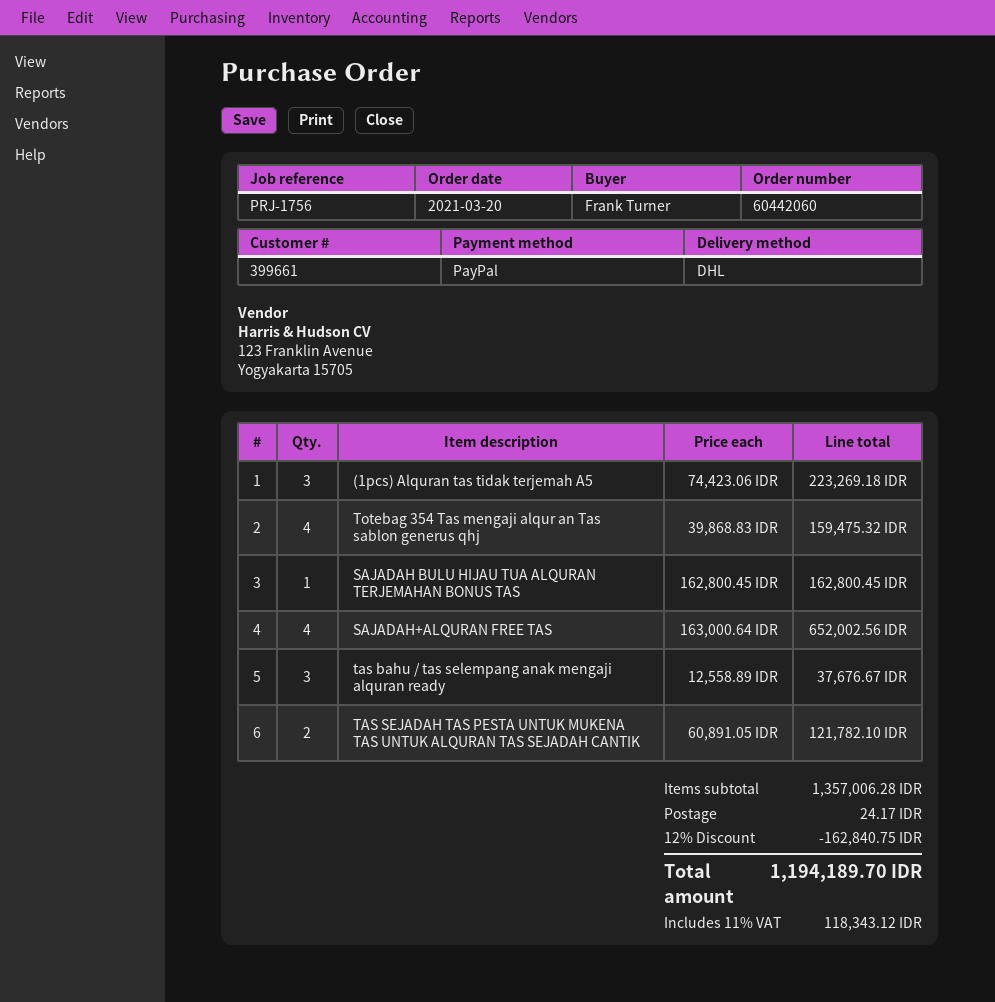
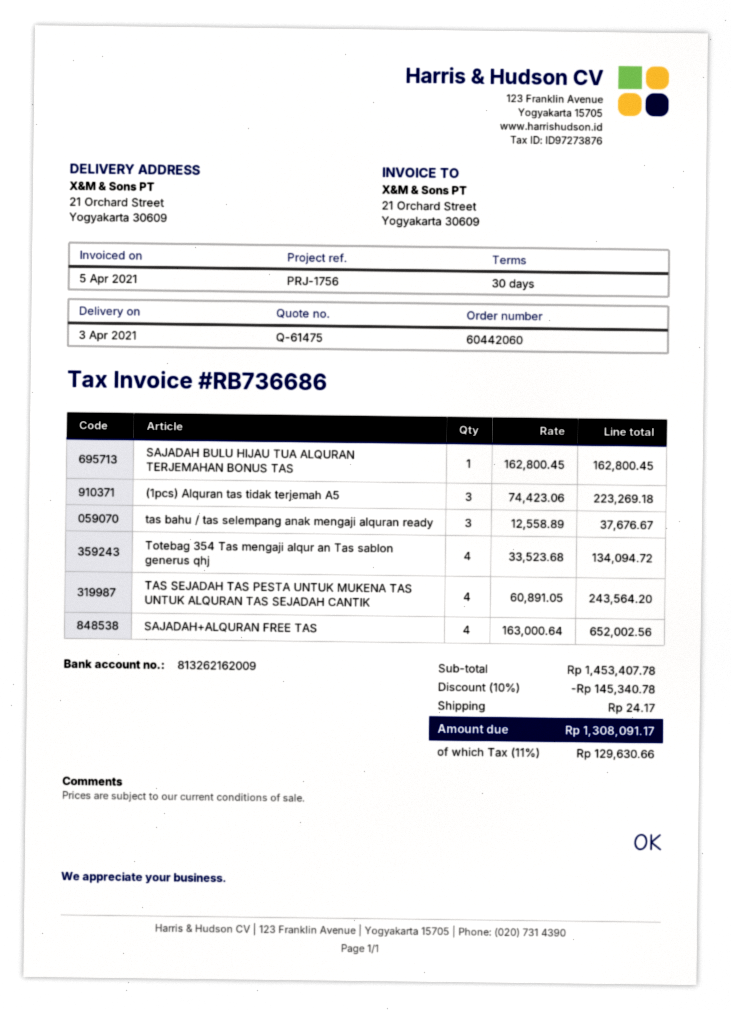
Totebag 354 Tas mengaji alqur an Tas sablon generus qhj: 4 x 39868.83 = 159475.32 -> 4 x 33523.68 = 134094.72
TAS SEJADAH TAS PESTA UNTUK MUKENA TAS UNTUK ALQURAN TAS SEJADAH CANTIK: 2 x 60891.05 = 121782.10 -> 4 x 60891.05 = 243564.20
subtotal: 1357006.28 -> 1453407.78
discount: 12% = 162840.75 -> 10% = 145340.78
tax: 11% = 118343.12 -> 11% = 129630.66
total: 1194189.70 -> 1308091.17

